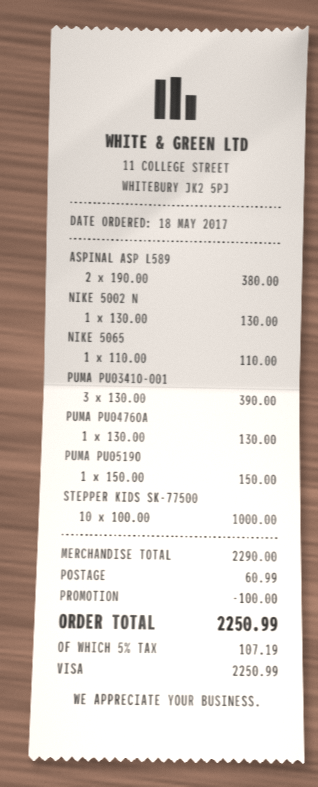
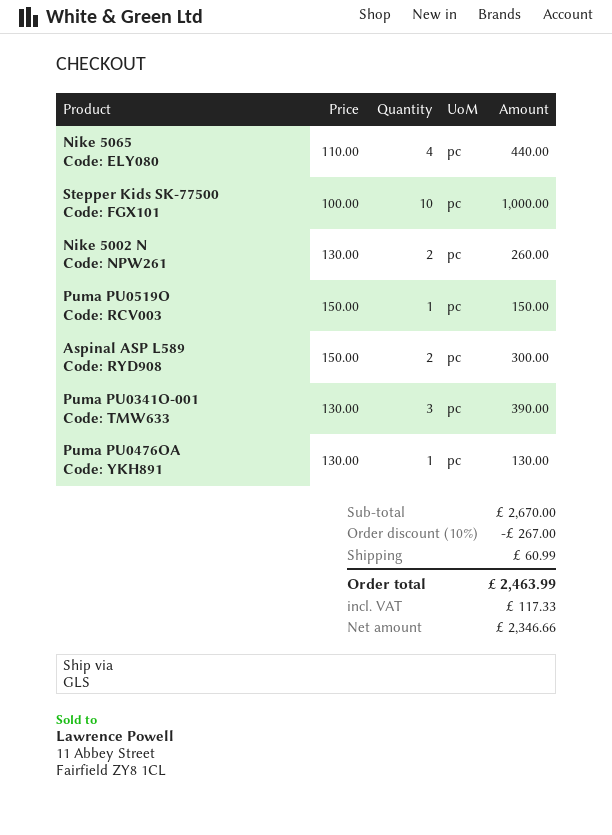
ASPINAL ASP L589: 2 x 190.00 = 380.00 -> 2 x 150.00 = 300.00
NIKE 5002 N: 1 x 130.00 = 130.00 -> 2 x 130.00 = 260.00
NIKE 5065: 1 x 110.00 = 110.00 -> 4 x 110.00 = 440.00
subtotal: 2290.00 -> 2670.00
discount: 100.00 -> 267.00
tax: 107.19 -> 117.33
total: 2250.99 -> 2463.99

